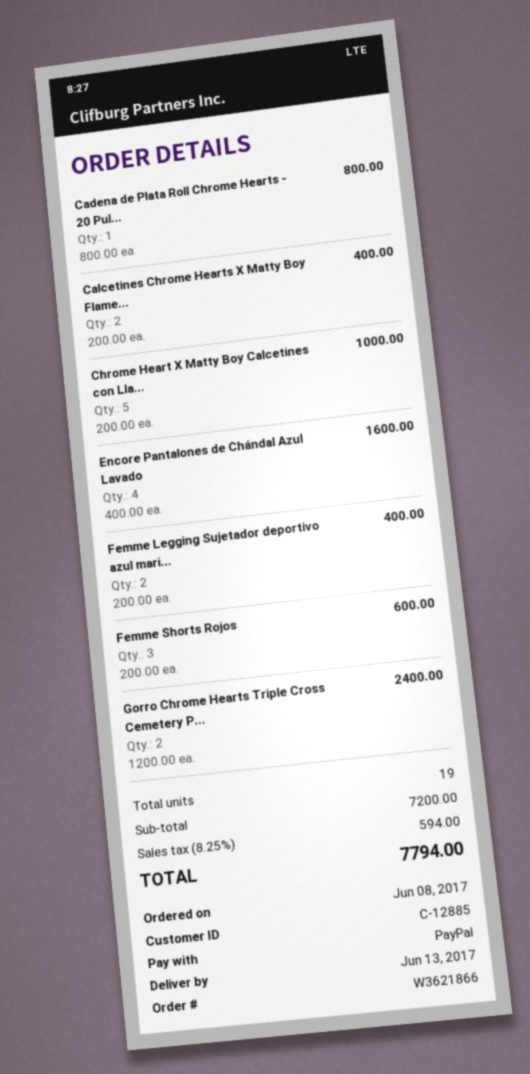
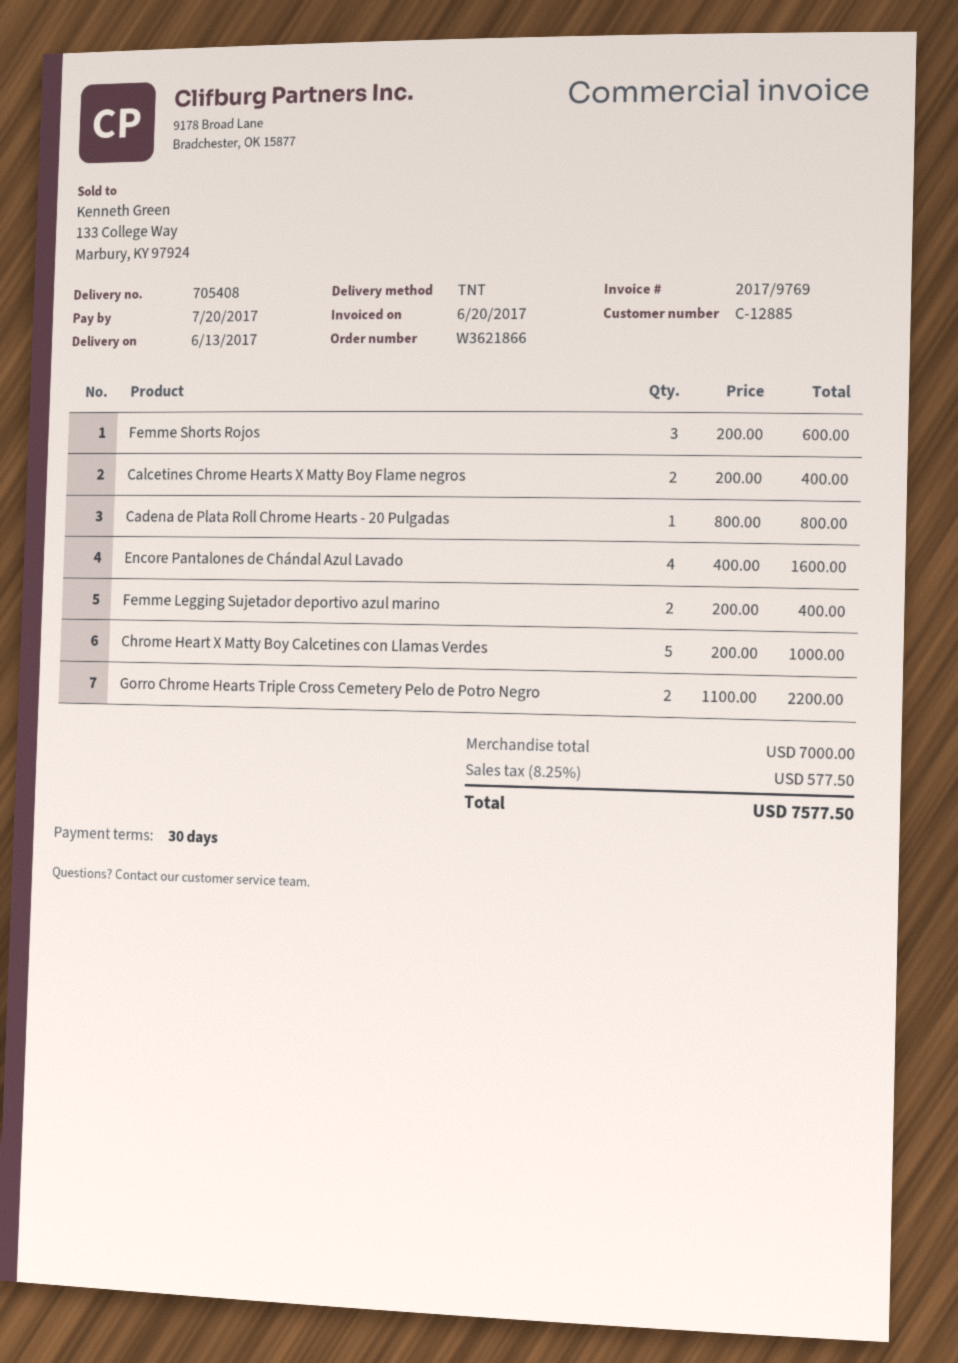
Gorro Chrome Hearts Triple Cross Cemetery P...: 2 x 1200.00 = 2400.00 -> 2 x 1100.00 = 2200.00
subtotal: 7200.00 -> 7000.00
tax: 8.25% = 594.00 -> 8.25% = 577.50
total: 7794.00 -> 7577.50

